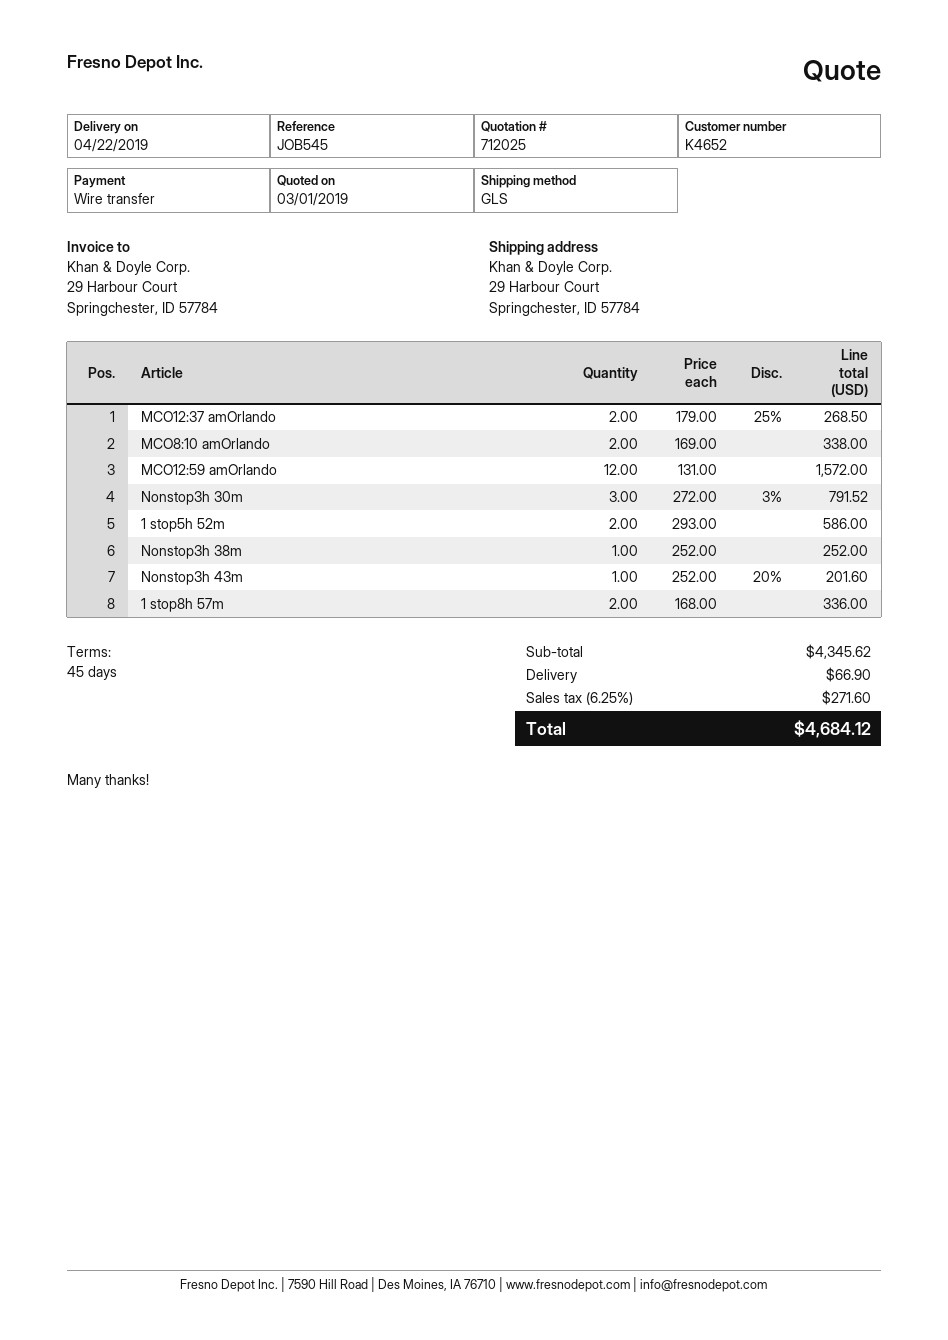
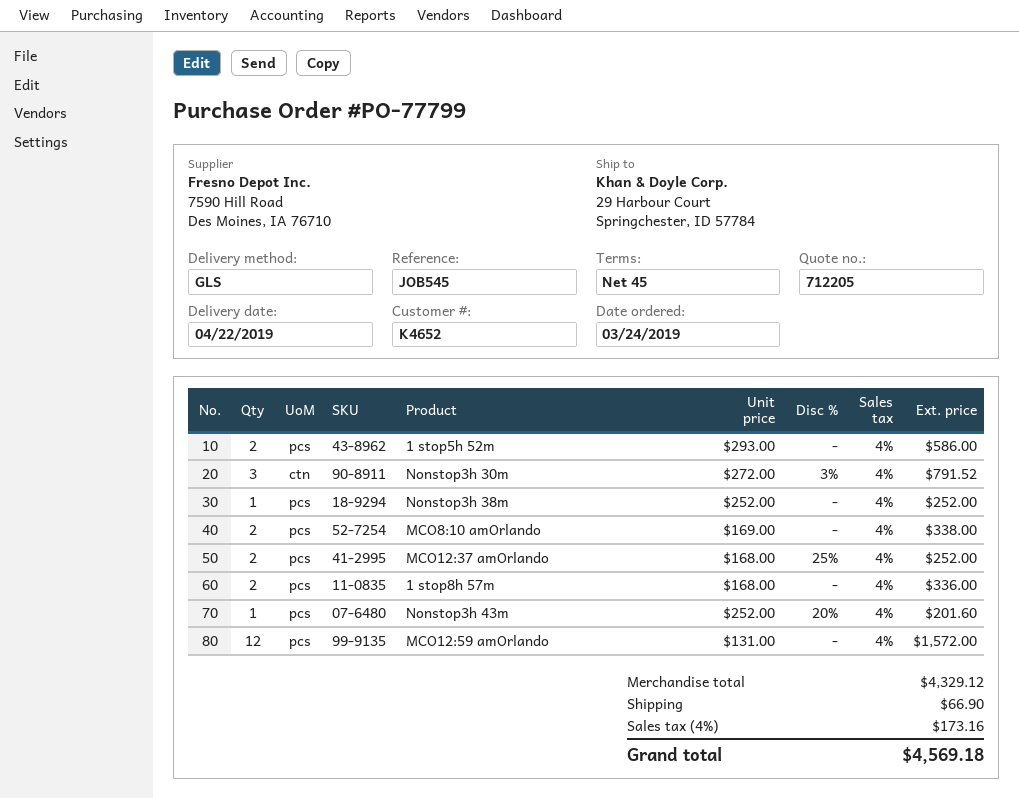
quote number: 712025 -> 712205
MCO12:37 amOrlando: 2 x 179.00 - 25% = 268.50 -> 2 x 168.00 - 25% = 252.00
subtotal: 4345.62 -> 4329.12
tax: 6.25% = 271.60 -> 4% = 173.16
total: 4684.12 -> 4569.18

